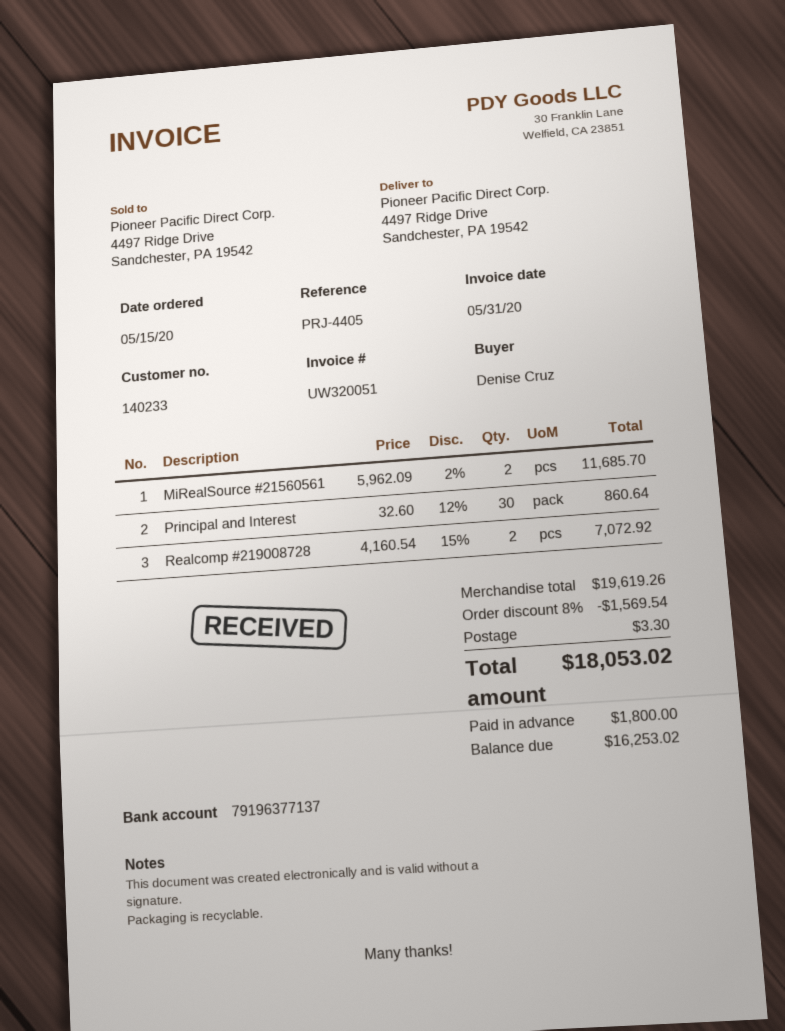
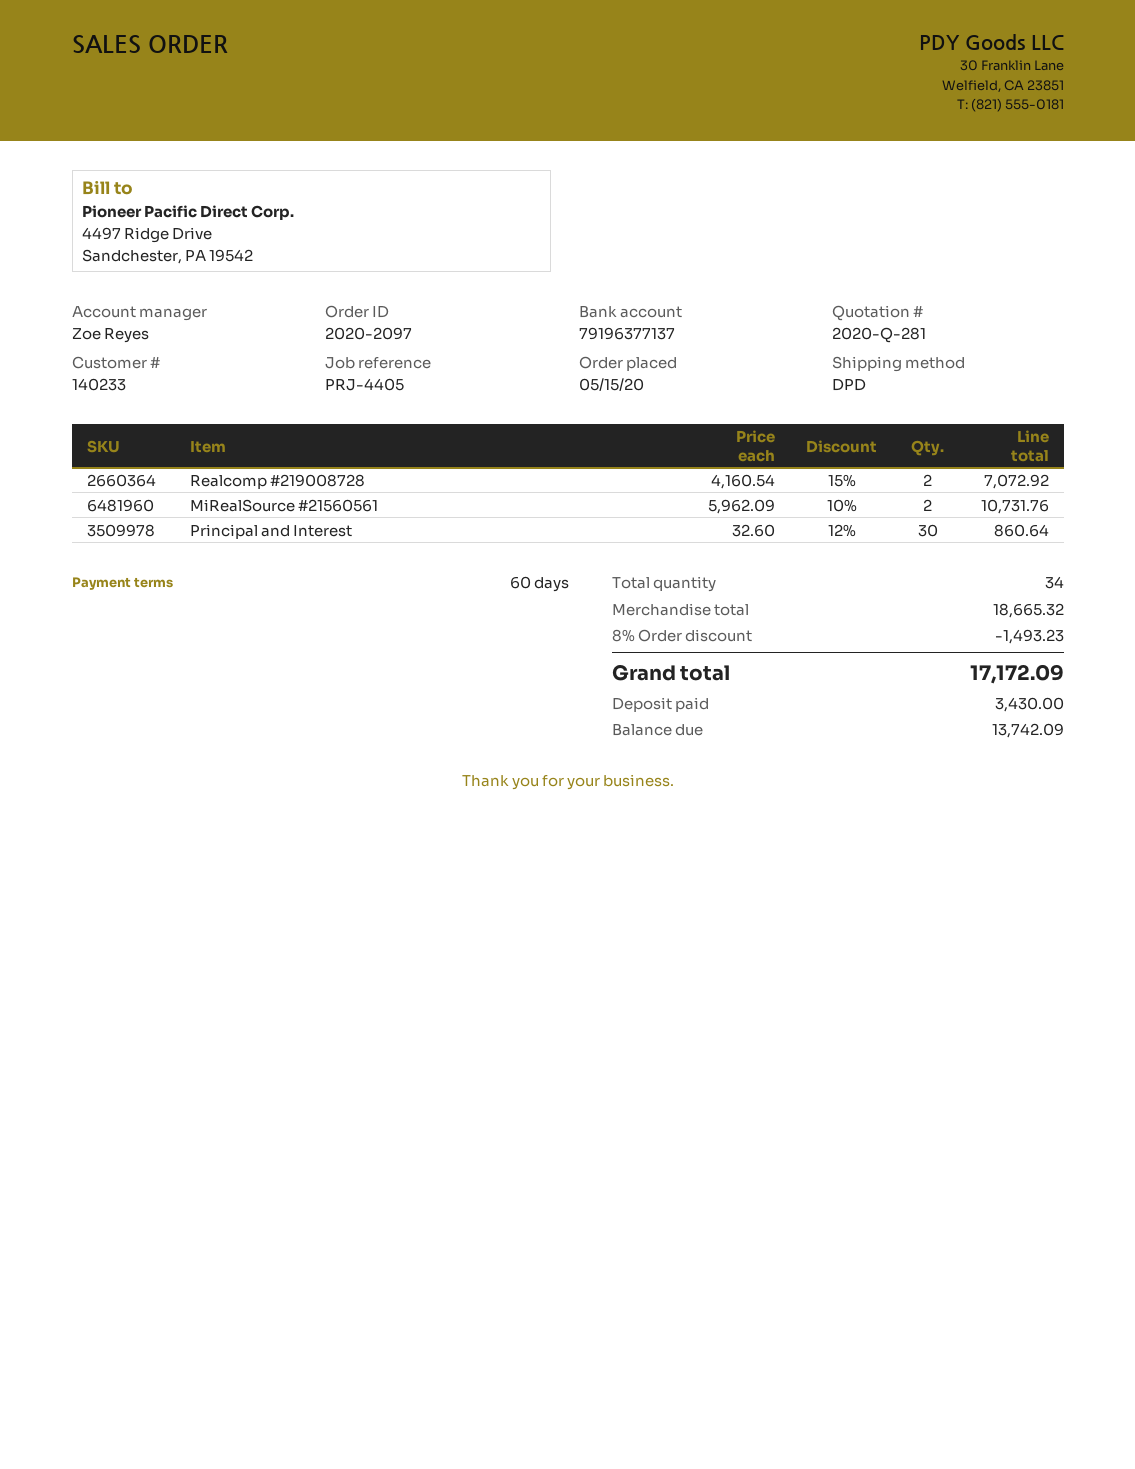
MiRealSource #21560561: 2 x 5962.09 - 2% = 11685.70 -> 2 x 5962.09 - 10% = 10731.76
subtotal: 19619.26 -> 18665.32
discount: 8% = 1569.54 -> 8% = 1493.23
shipping: 3.30 -> none
total: 18053.02 -> 17172.09
deposit: 1800.00 -> 3430.00
balance: 16253.02 -> 13742.09

